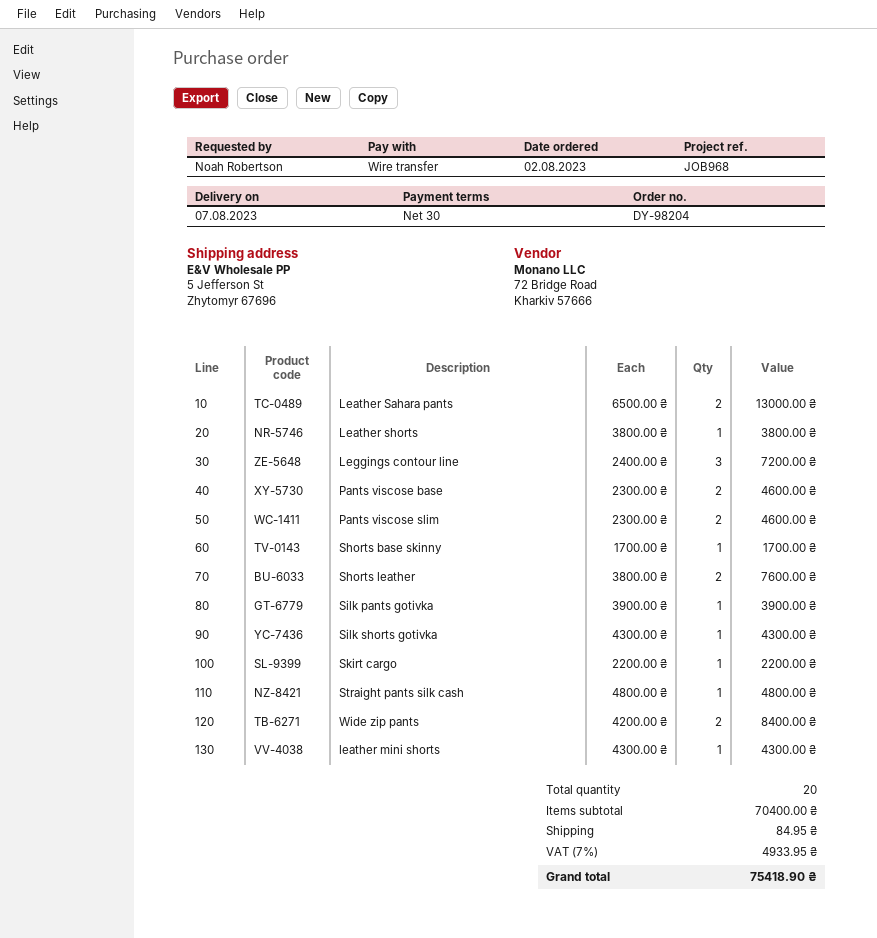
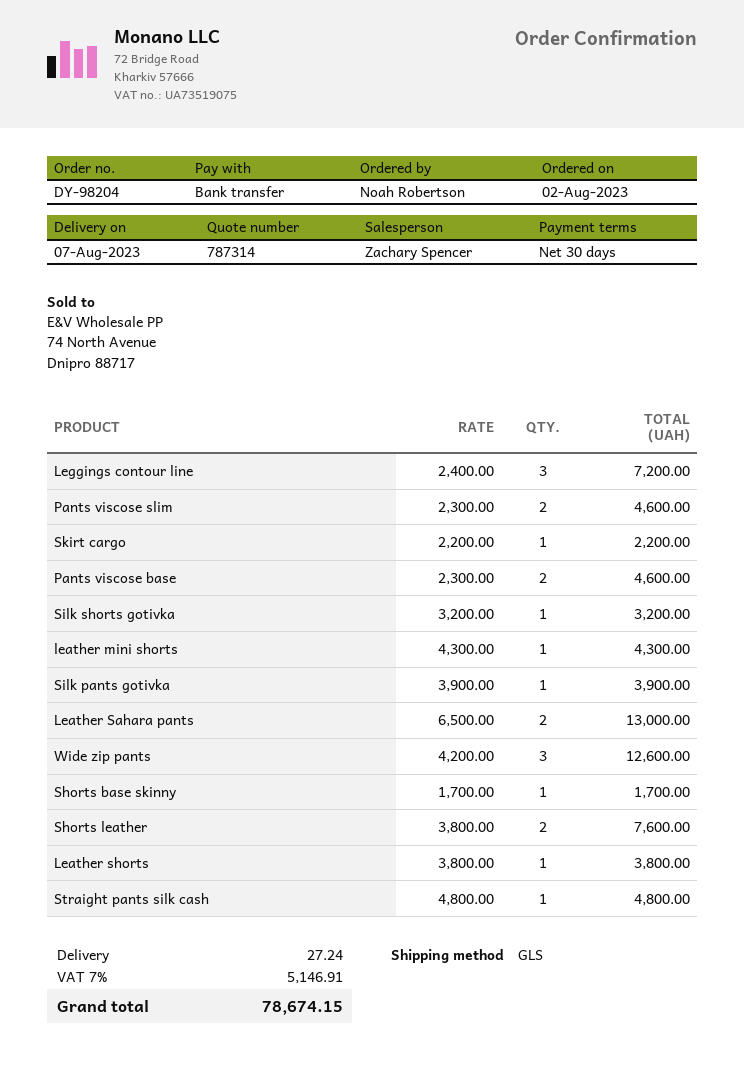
Silk shorts gotivka: 1 x 4300.00 = 4300.00 -> 1 x 3200.00 = 3200.00
Wide zip pants: 2 x 4200.00 = 8400.00 -> 3 x 4200.00 = 12600.00
shipping: 84.95 -> 27.24
tax: 7% = 4933.95 -> 7% = 5146.91
total: 75418.90 -> 78674.15

